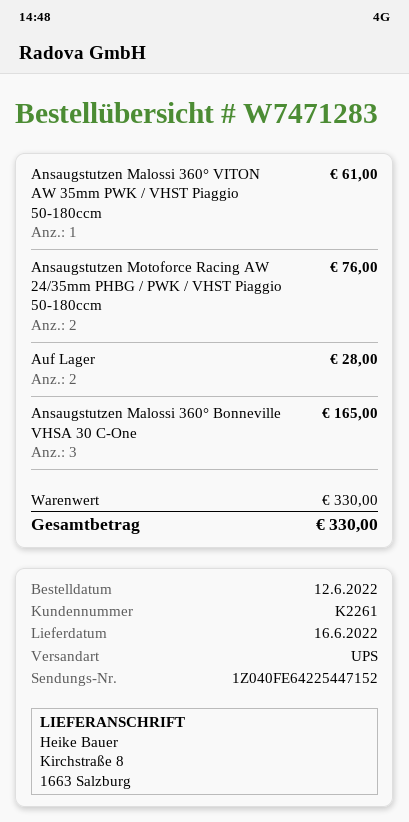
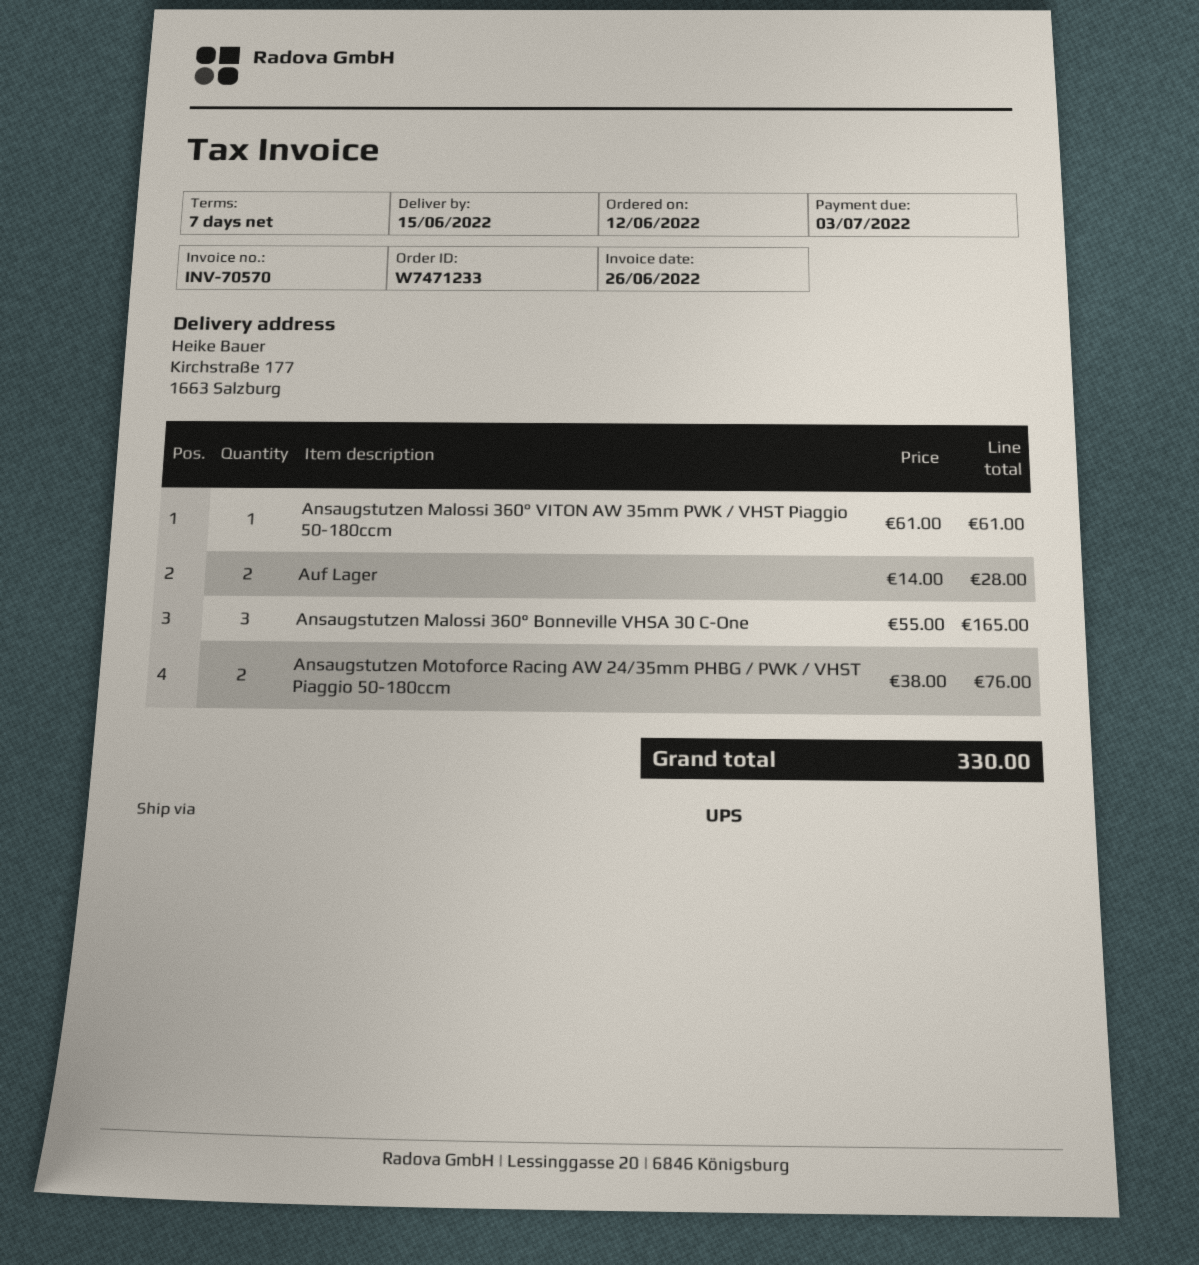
order number: W7471283 -> W7471233
delivery date: 2022-06-16 -> 2022-06-15
ship to: Kirchstraße 8, 1663 Salzburg -> Kirchstraße 177, 1663 Salzburg

